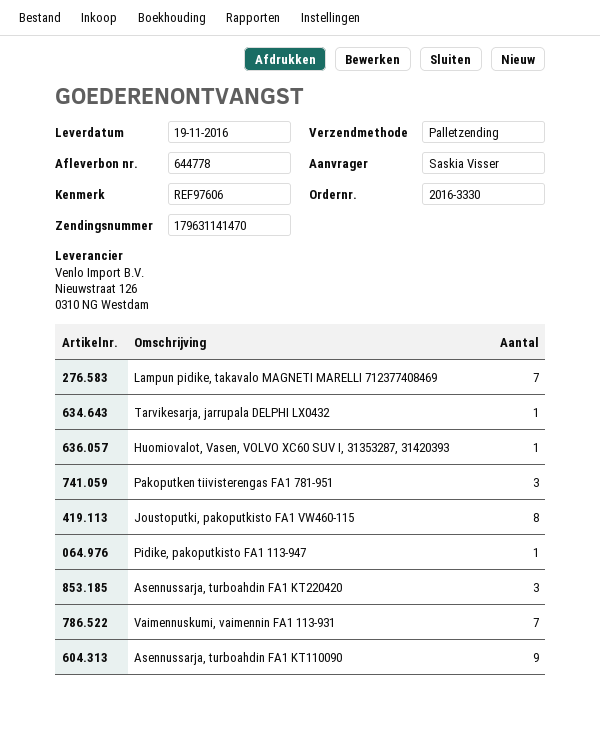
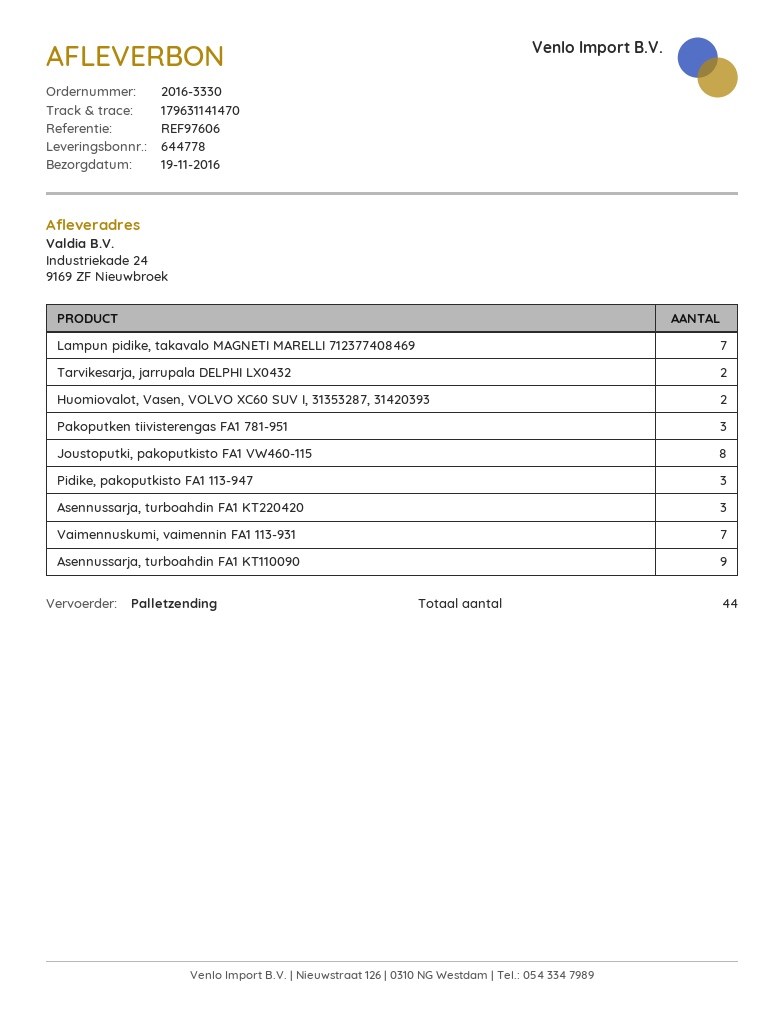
Tarvikesarja, jarrupala DELPHI LX0432: 1 -> 2
Huomiovalot, Vasen, VOLVO XC60 SUV I, 31353287, 31420393: 1 -> 2
Pidike, pakoputkisto FA1 113-947: 1 -> 3

